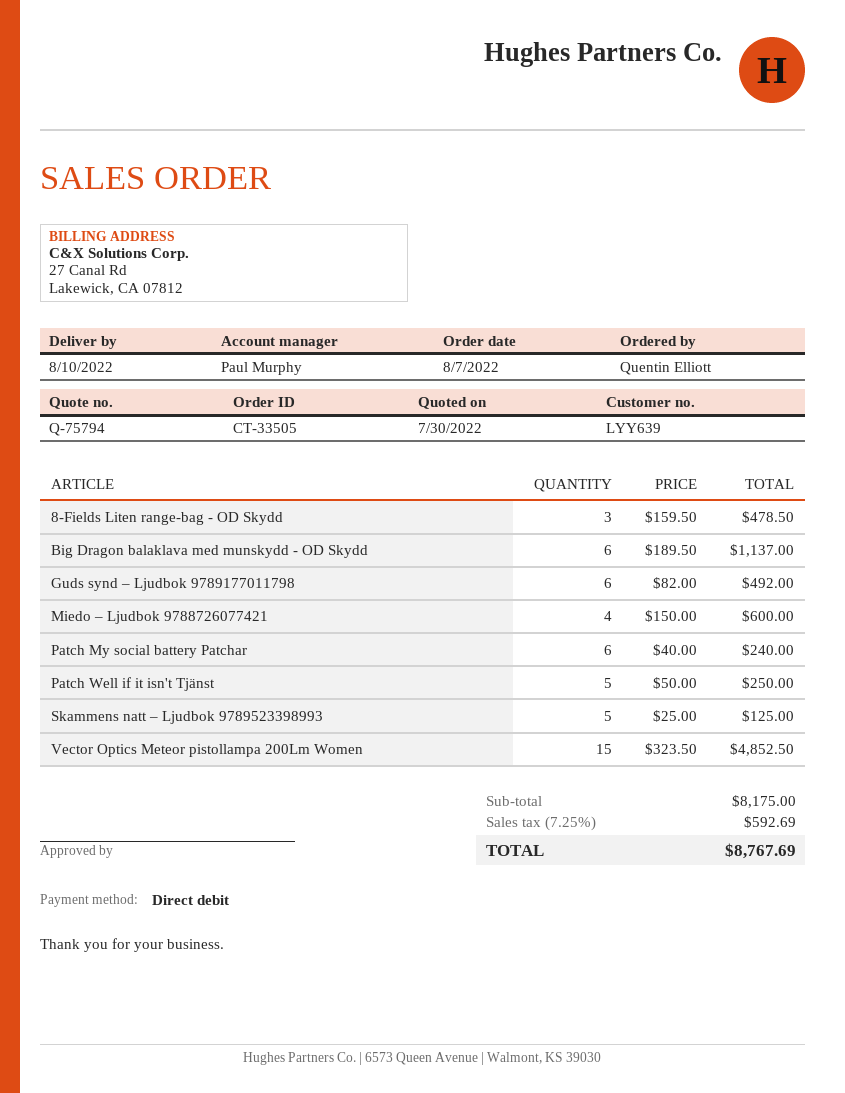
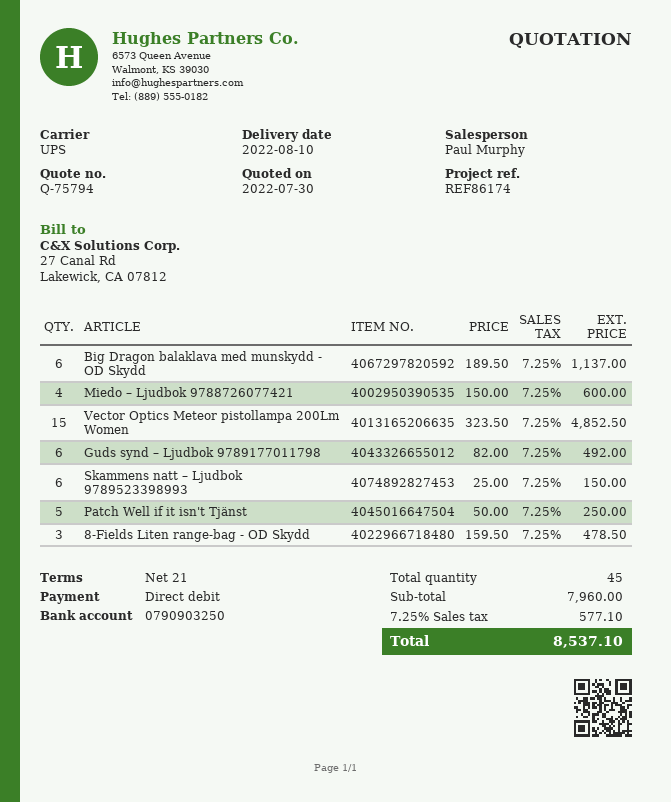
Patch My social battery Patchar: 6 x 40.00 = 240.00 -> none
Skammens natt – Ljudbok 9789523398993: 5 x 25.00 = 125.00 -> 6 x 25.00 = 150.00
subtotal: 8175.00 -> 7960.00
tax: 7.25% = 592.69 -> 7.25% = 577.10
total: 8767.69 -> 8537.10

